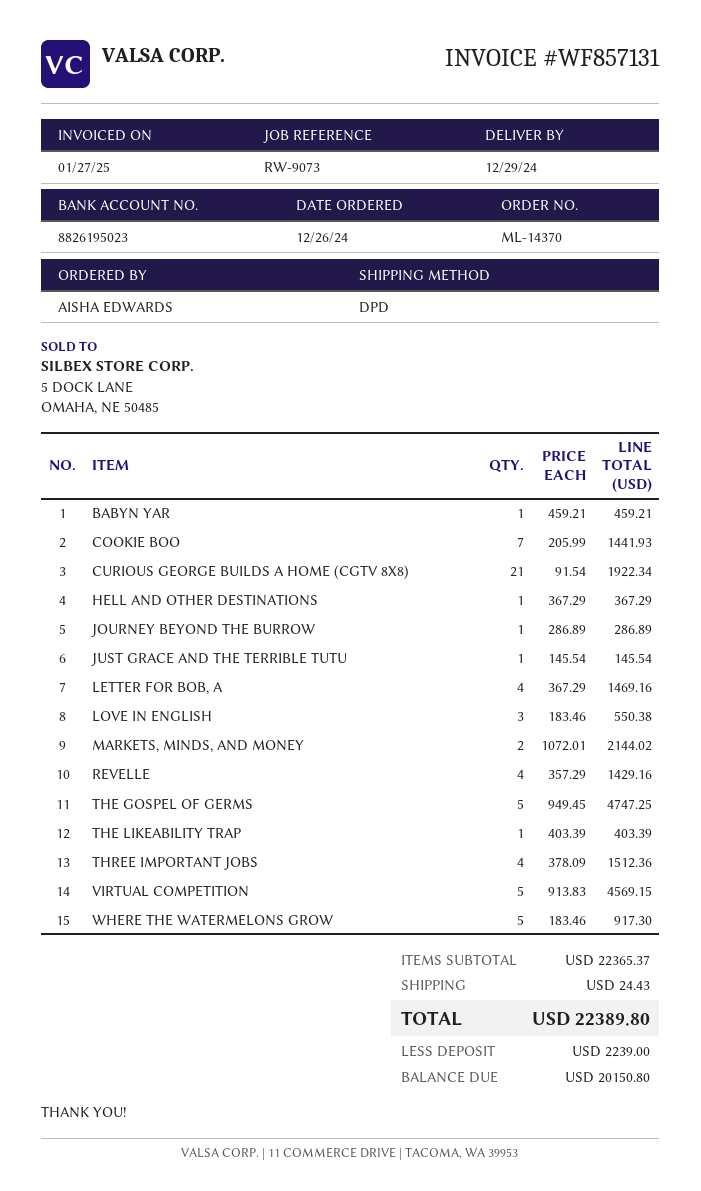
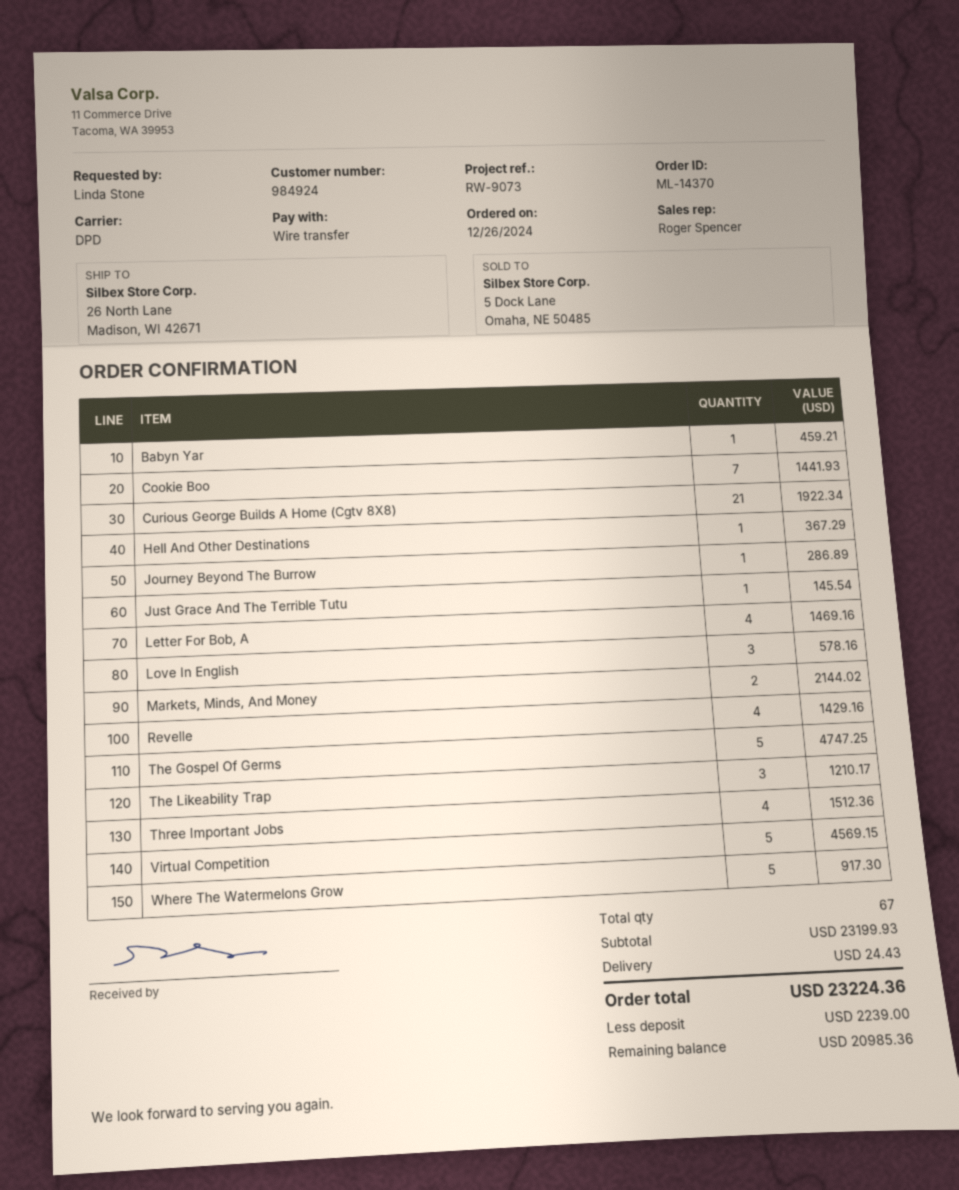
ordered by: AISHA EDWARDS -> Linda Stone
LOVE IN ENGLISH: 3 for 550.38 -> 3 for 578.16
THE LIKEABILITY TRAP: 1 for 403.39 -> 3 for 1210.17
subtotal: 22365.37 -> 23199.93
total: 22389.80 -> 23224.36
balance: 20150.80 -> 20985.36

